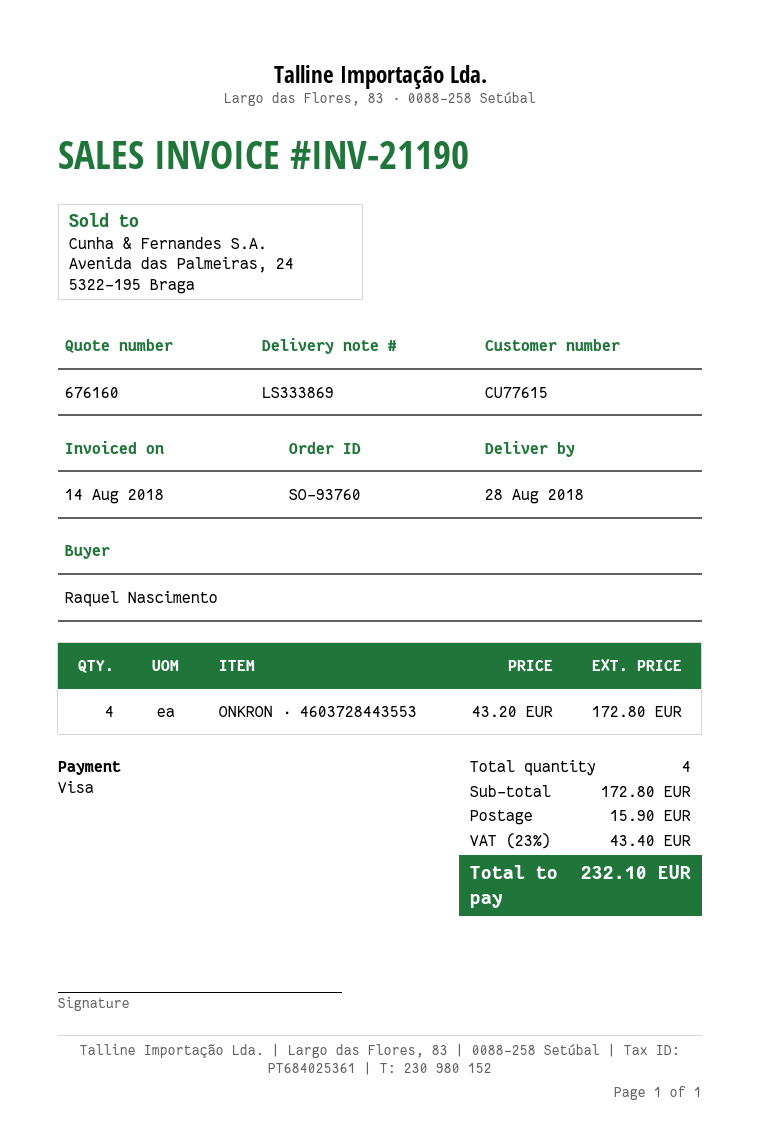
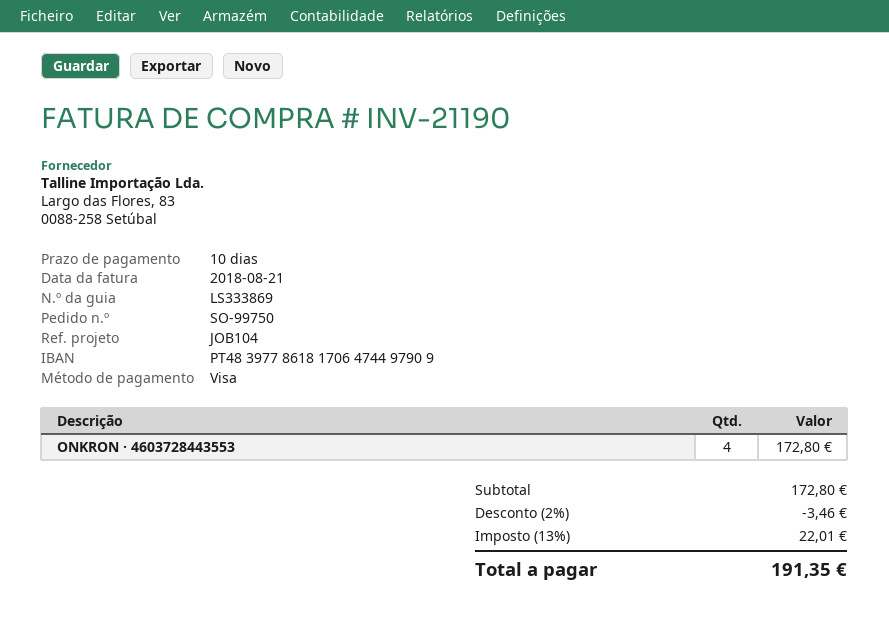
order number: SO-93760 -> SO-99750
invoice date: 2018-08-14 -> 2018-08-21
discount: none -> 2% = 3.46
shipping: 15.90 -> none
tax: 23% = 43.40 -> 13% = 22.01
total: 232.10 -> 191.35

